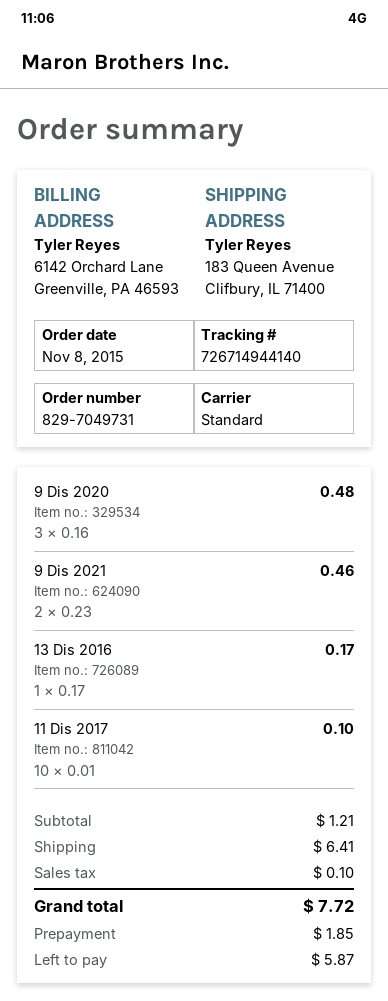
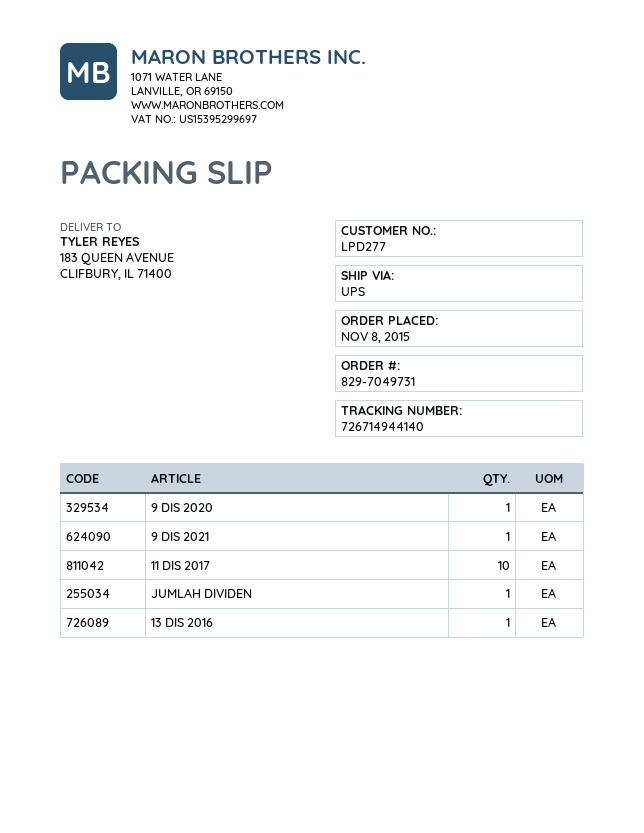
shipping method: standard -> UPS
9 Dis 2020: 3 -> 1
9 Dis 2021: 2 -> 1
JUMLAH DIVIDEN: none -> 1

